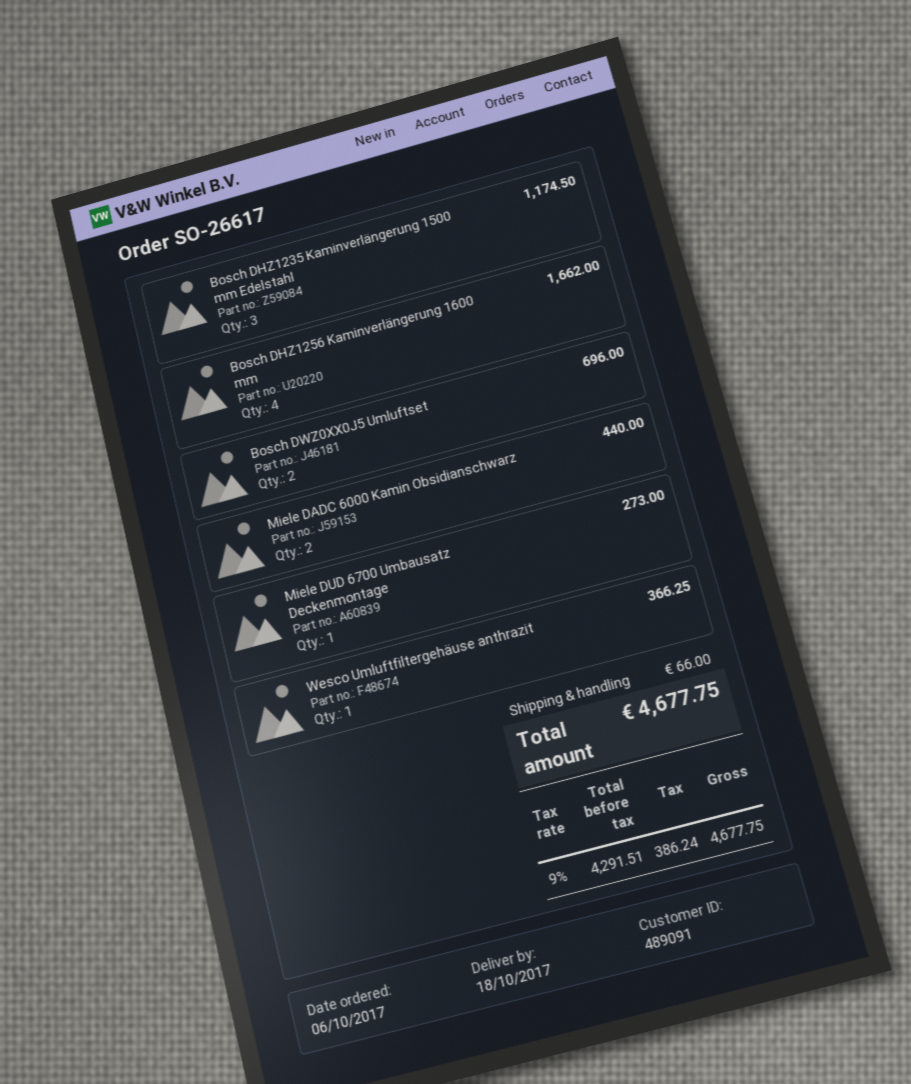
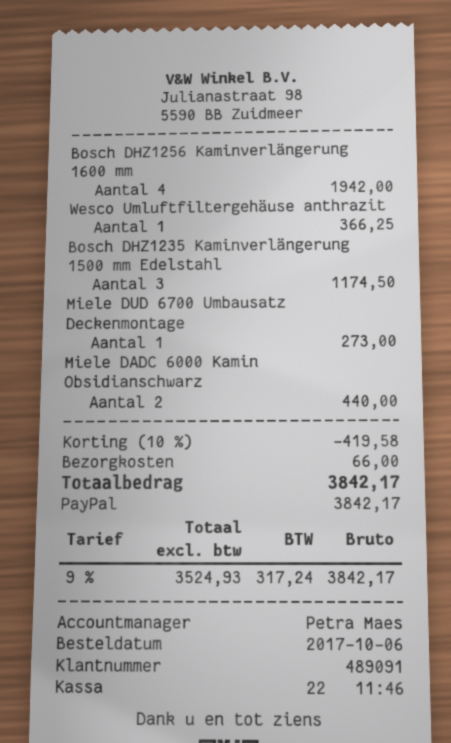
Bosch DHZ1256 Kaminverlängerung 1600 mm: 4 for 1662.00 -> 4 for 1942.00
Bosch DWZ0XX0J5 Umluftset: 2 for 696.00 -> none
discount: none -> 10% = 419.58
net: 4291.51 -> 3524.93
tax: 9% = 386.24 -> 9% = 317.24
total: 4677.75 -> 3842.17

